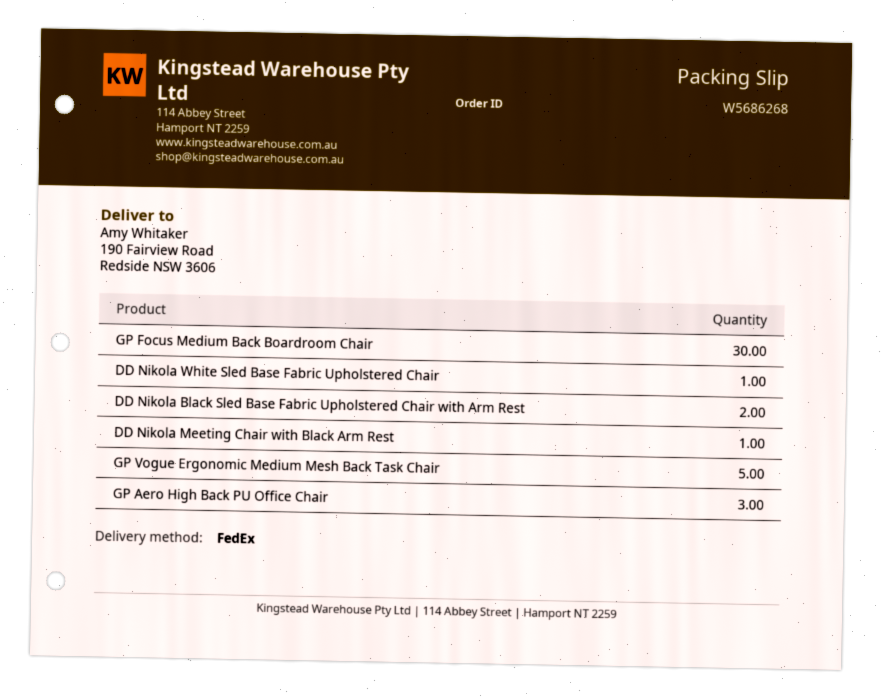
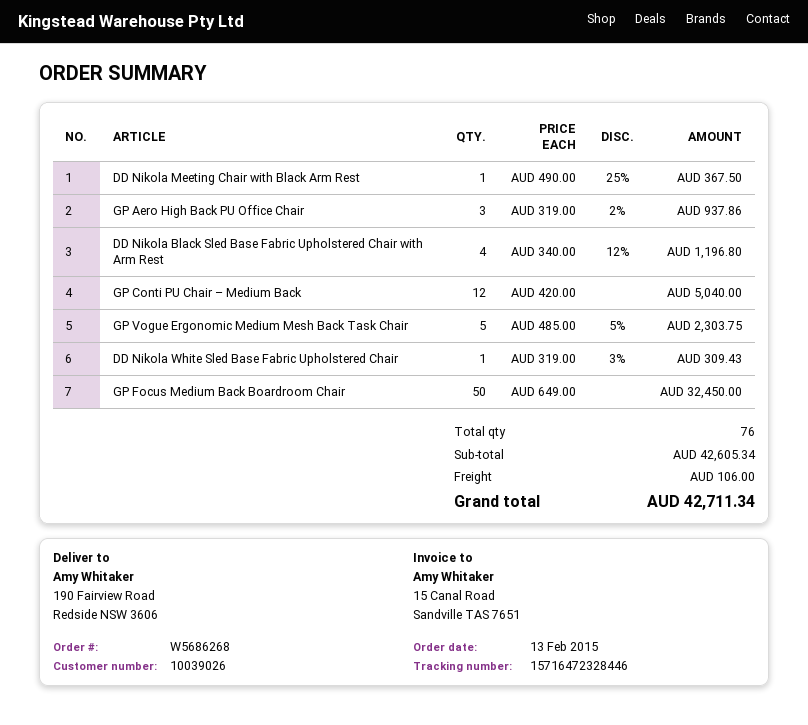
GP Focus Medium Back Boardroom Chair: 30 -> 50
DD Nikola Black Sled Base Fabric Upholstered Chair with Arm Rest: 2 -> 4
GP Conti PU Chair – Medium Back: none -> 12

